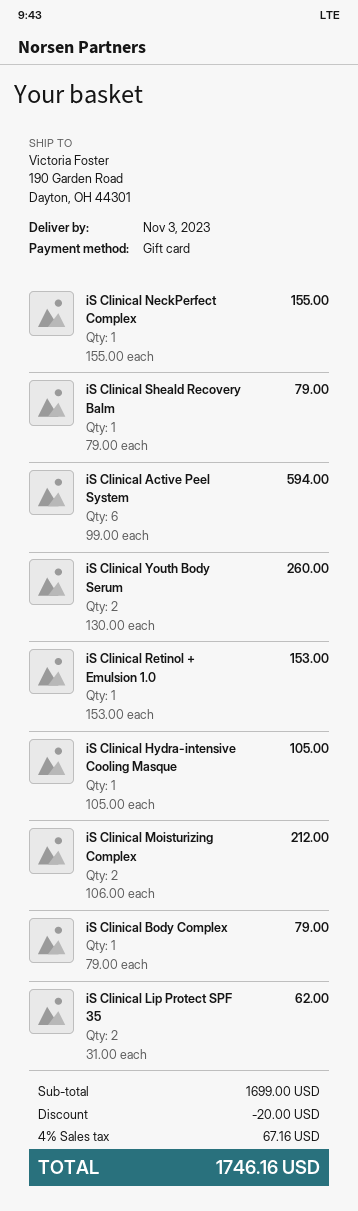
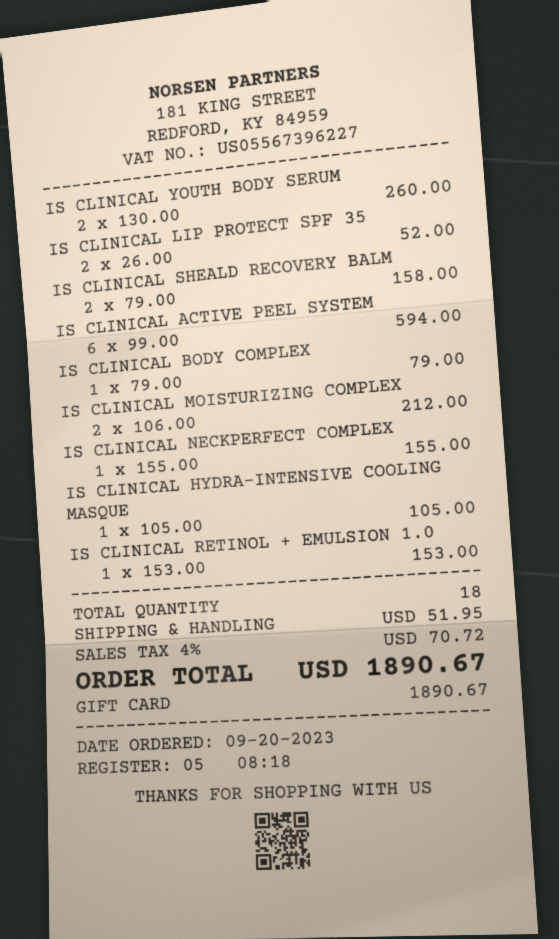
iS Clinical Sheald Recovery Balm: 1 x 79.00 = 79.00 -> 2 x 79.00 = 158.00
iS Clinical Lip Protect SPF 35: 2 x 31.00 = 62.00 -> 2 x 26.00 = 52.00
discount: 20.00 -> none
shipping: none -> 51.95
tax: 4% = 67.16 -> 4% = 70.72
total: 1746.16 -> 1890.67

